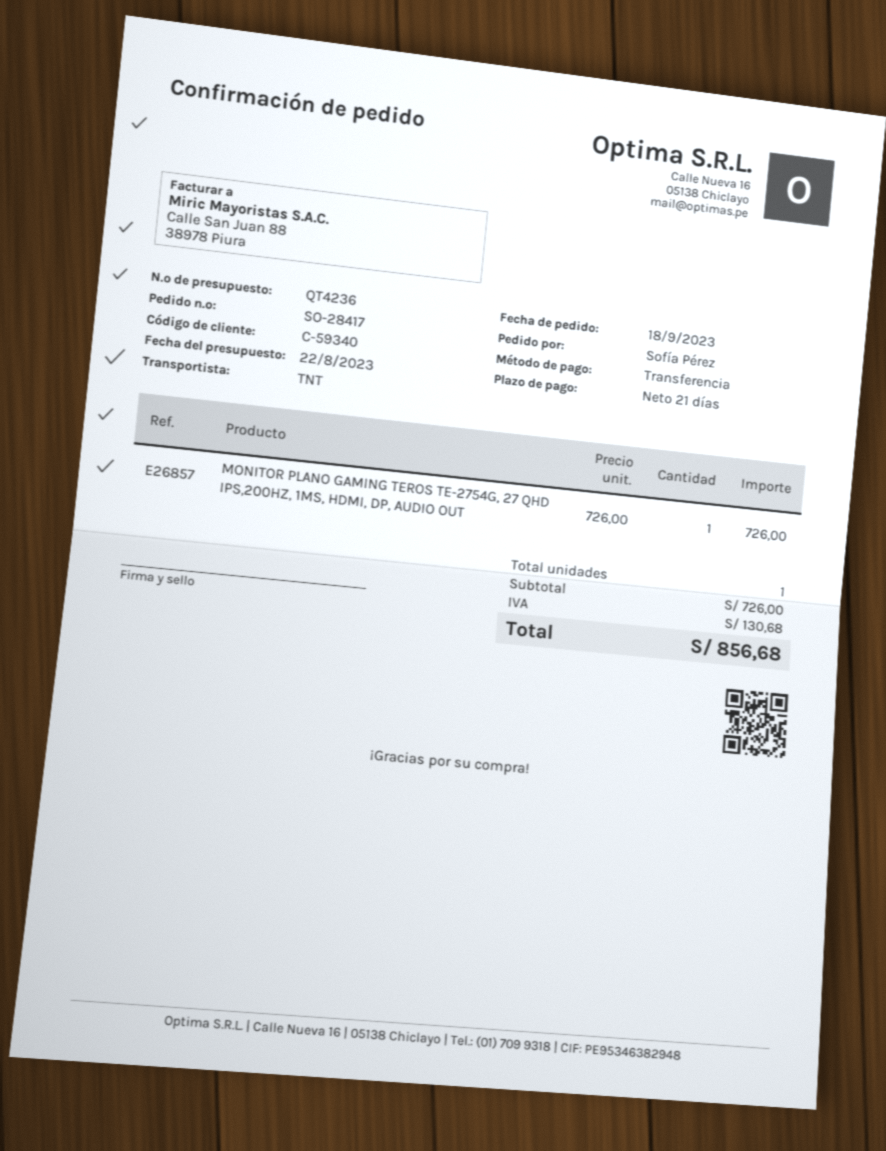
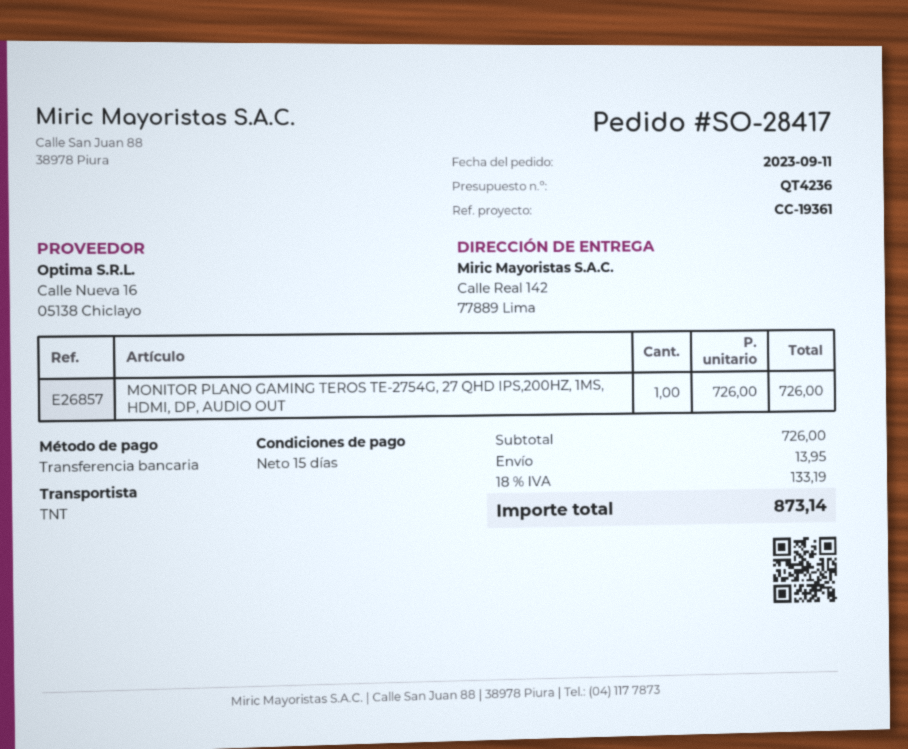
order date: 2023-09-18 -> 2023-09-11
payment terms: 21 days -> 15 days
shipping: none -> 13.95
tax: 130.68 -> 133.19
total: 856.68 -> 873.14

